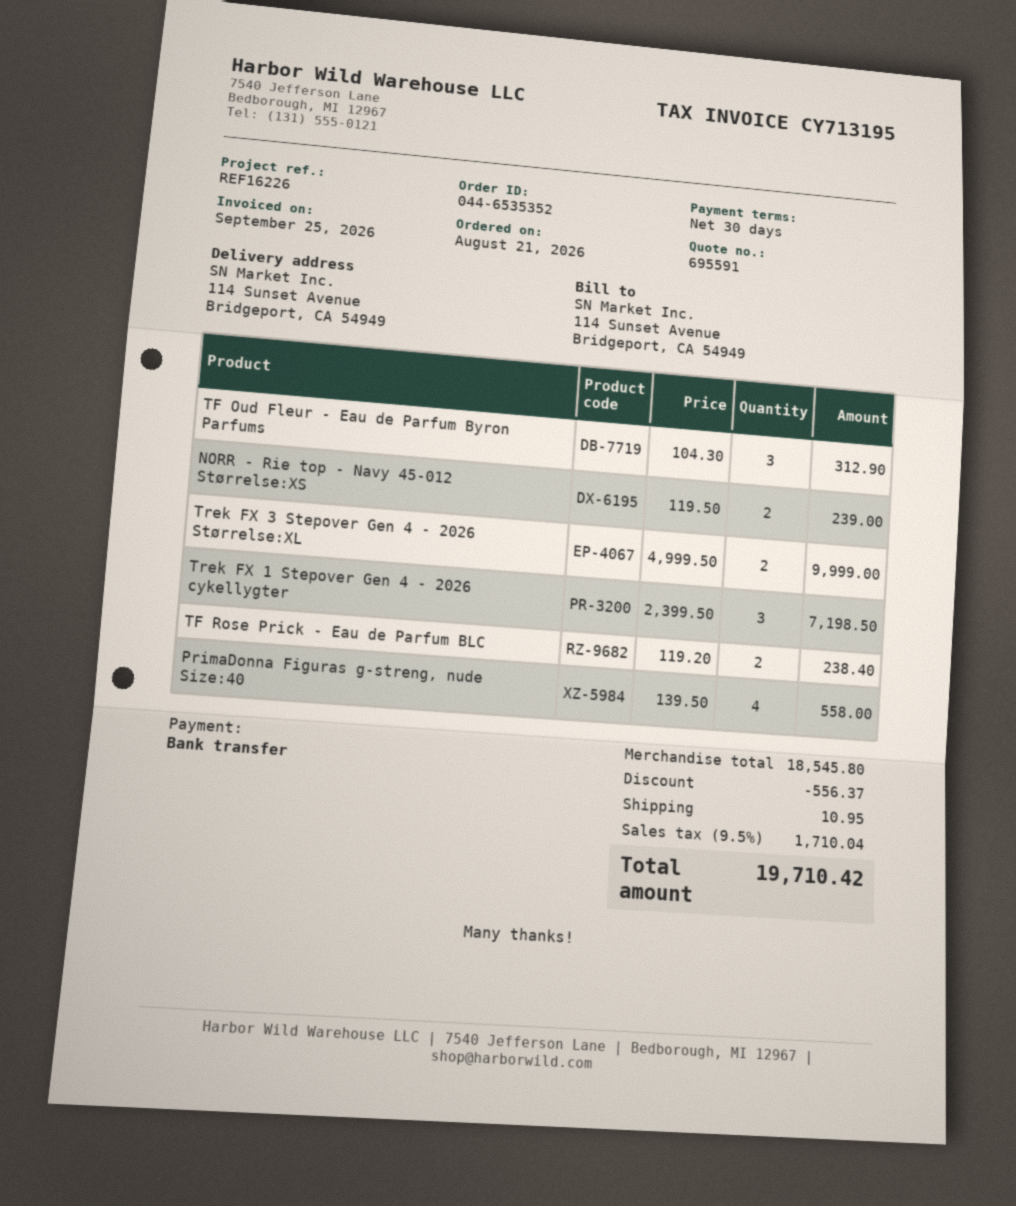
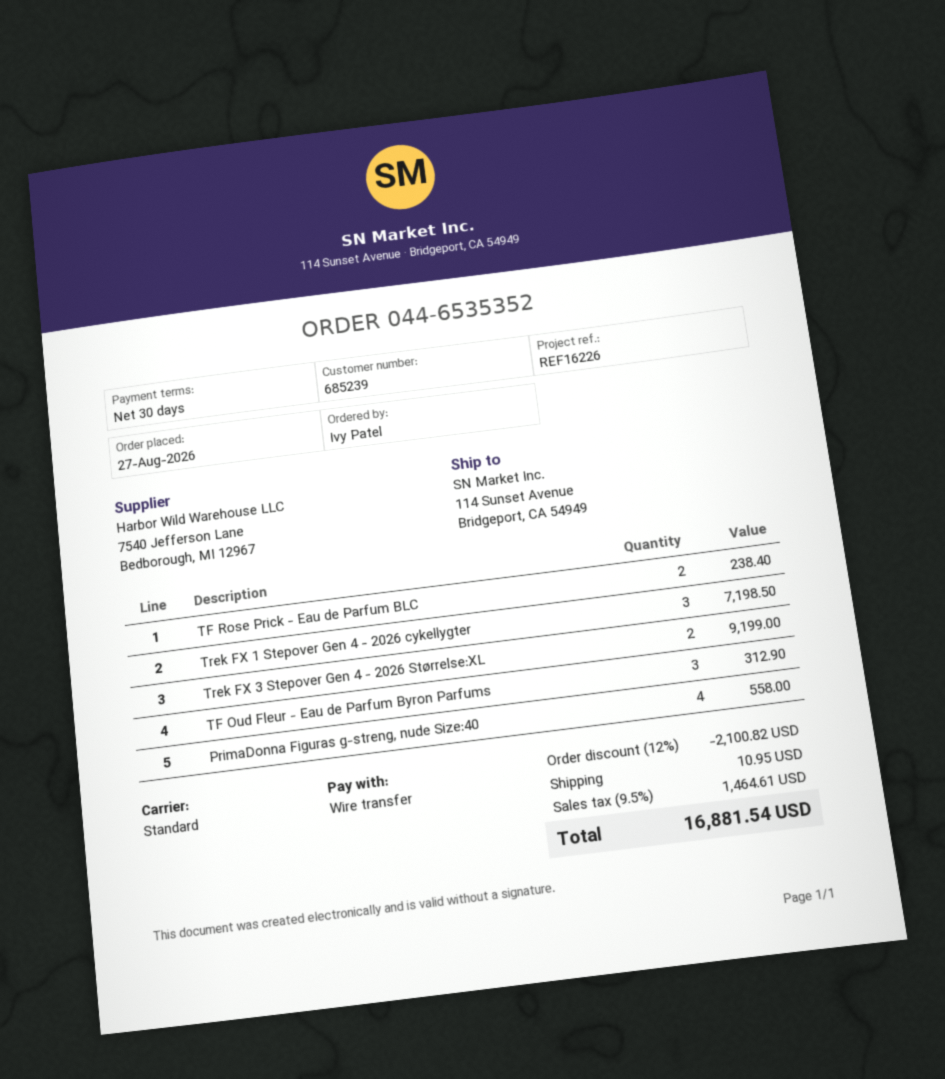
order date: 2026-08-21 -> 2026-08-27
NORR - Rie top - Navy 45-012 Størrelse:XS: 2 for 239.00 -> none
Trek FX 3 Stepover Gen 4 - 2026 Størrelse:XL: 2 for 9999.00 -> 2 for 9199.00
discount: 556.37 -> 2100.82
tax: 9.5% = 1710.04 -> 9.5% = 1464.61
total: 19710.42 -> 16881.54

